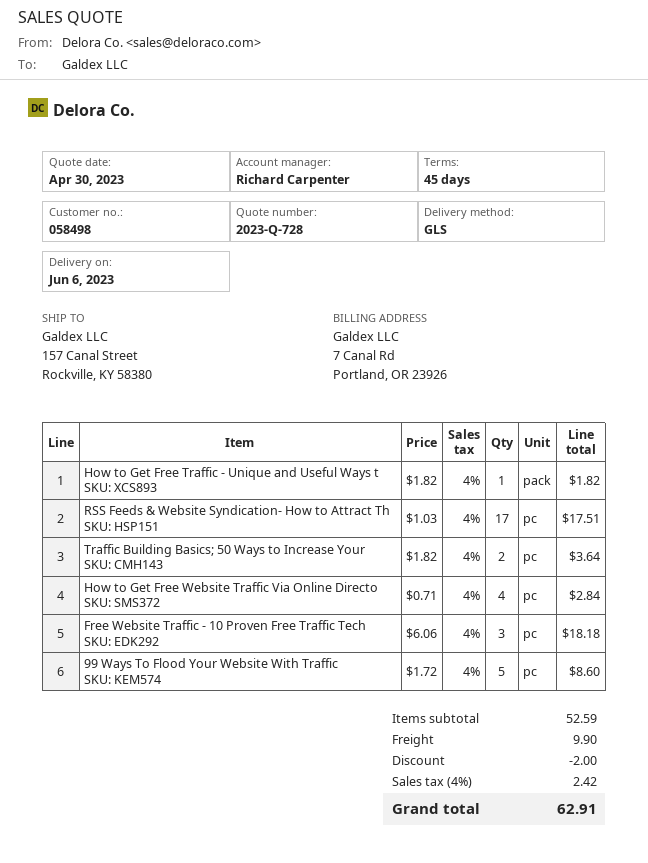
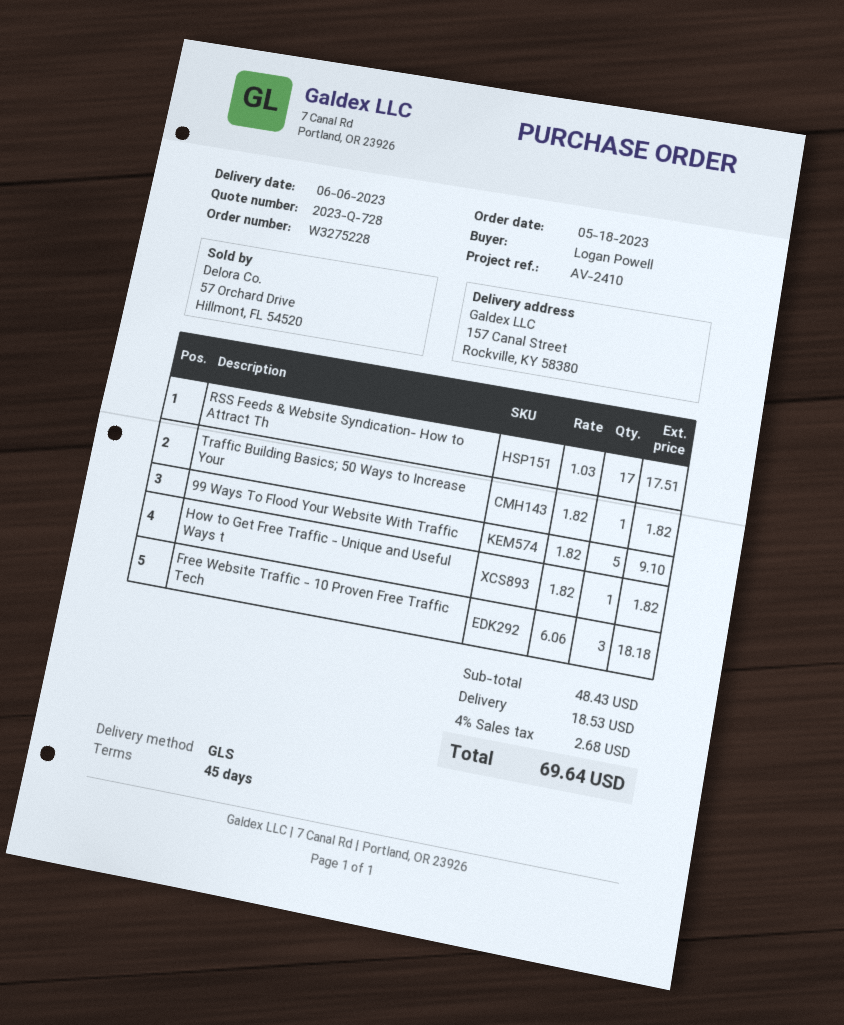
Traffic Building Basics; 50 Ways to Increase Your: 2 x 1.82 = 3.64 -> 1 x 1.82 = 1.82
How to Get Free Website Traffic Via Online Directo: 4 x 0.71 = 2.84 -> none
99 Ways To Flood Your Website With Traffic: 5 x 1.72 = 8.60 -> 5 x 1.82 = 9.10
subtotal: 52.59 -> 48.43
discount: 2.00 -> none
shipping: 9.90 -> 18.53
tax: 4% = 2.42 -> 4% = 2.68
total: 62.91 -> 69.64

